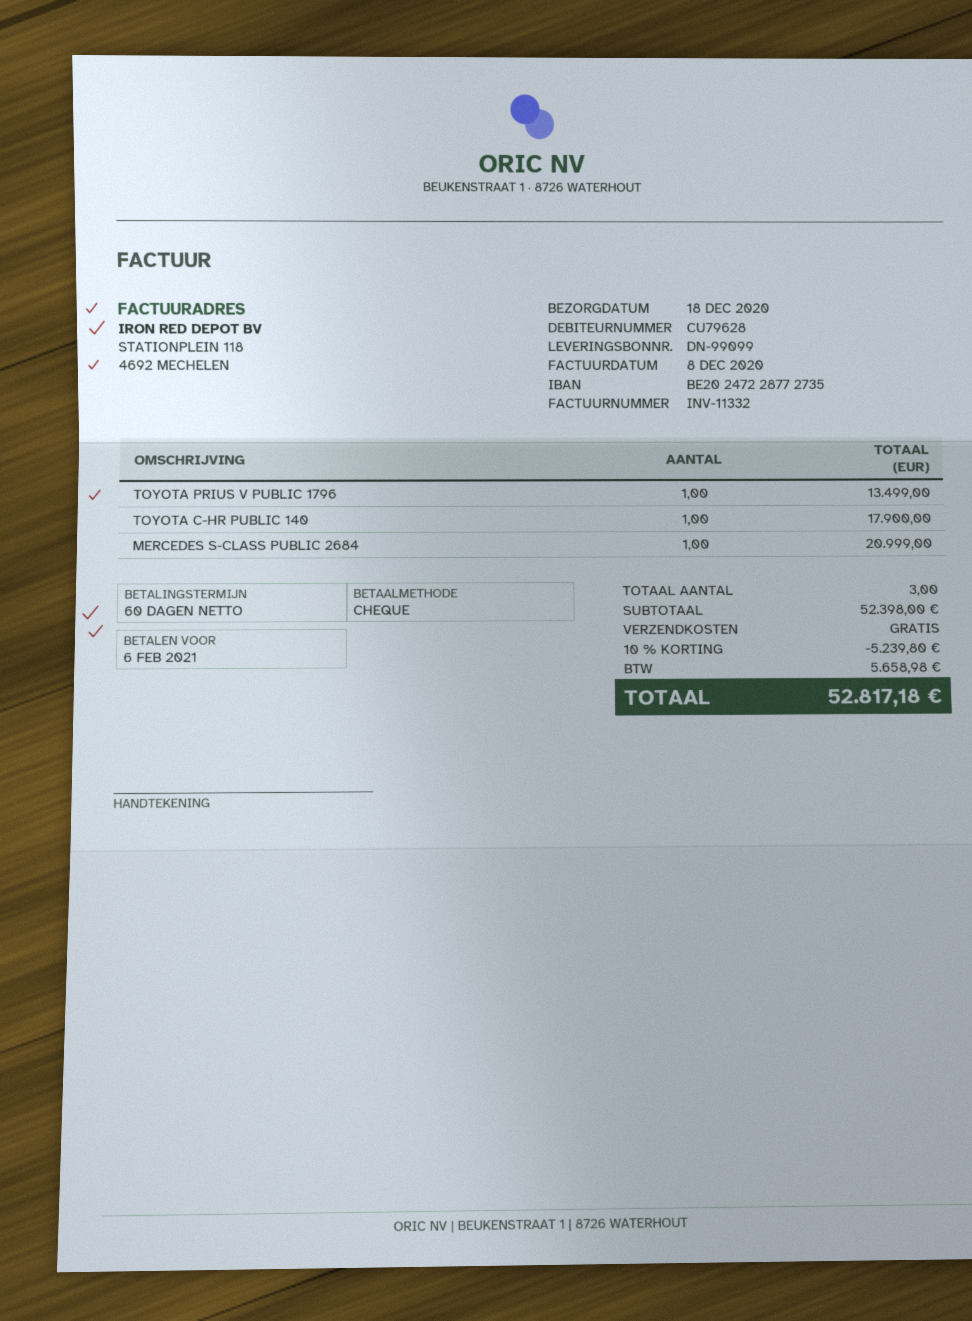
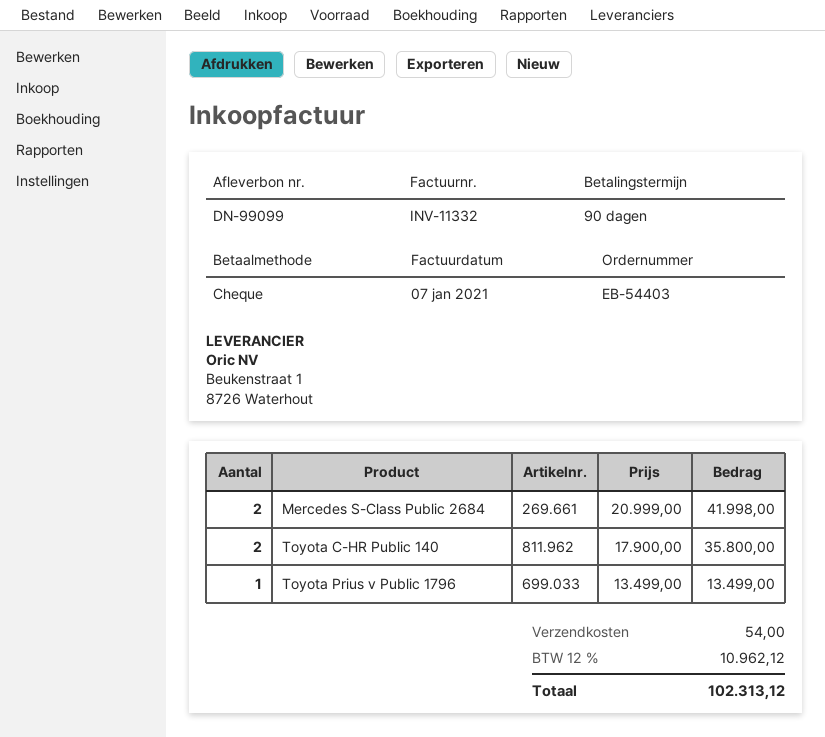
invoice date: 2020-12-08 -> 2021-01-07
payment terms: 60 days -> 90 days
TOYOTA C-HR PUBLIC 140: 1 for 17900.00 -> 2 for 35800.00
MERCEDES S-CLASS PUBLIC 2684: 1 for 20999.00 -> 2 for 41998.00
discount: 10% = 5239.80 -> none
shipping: 0.00 -> 54.00
tax: 5658.98 -> 10962.12
total: 52817.18 -> 102313.12

